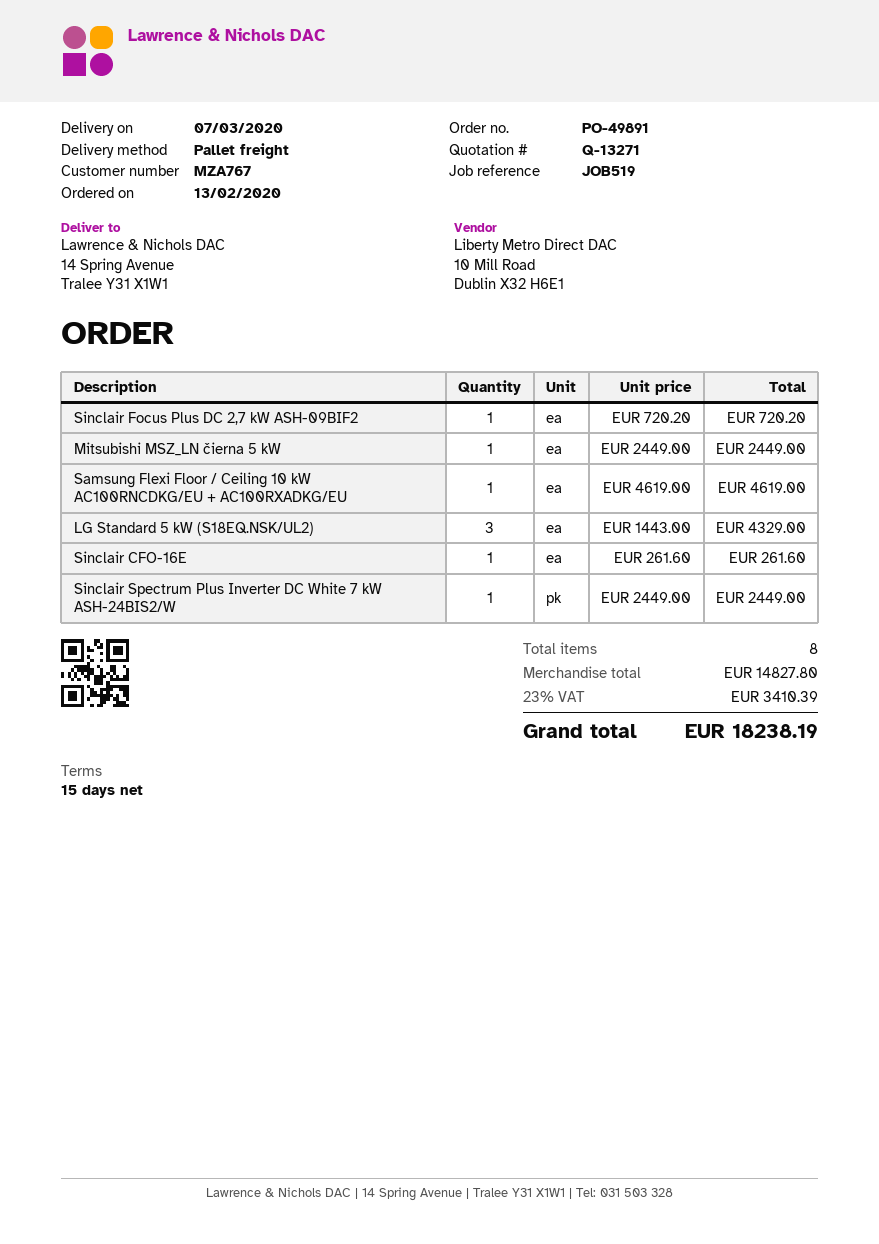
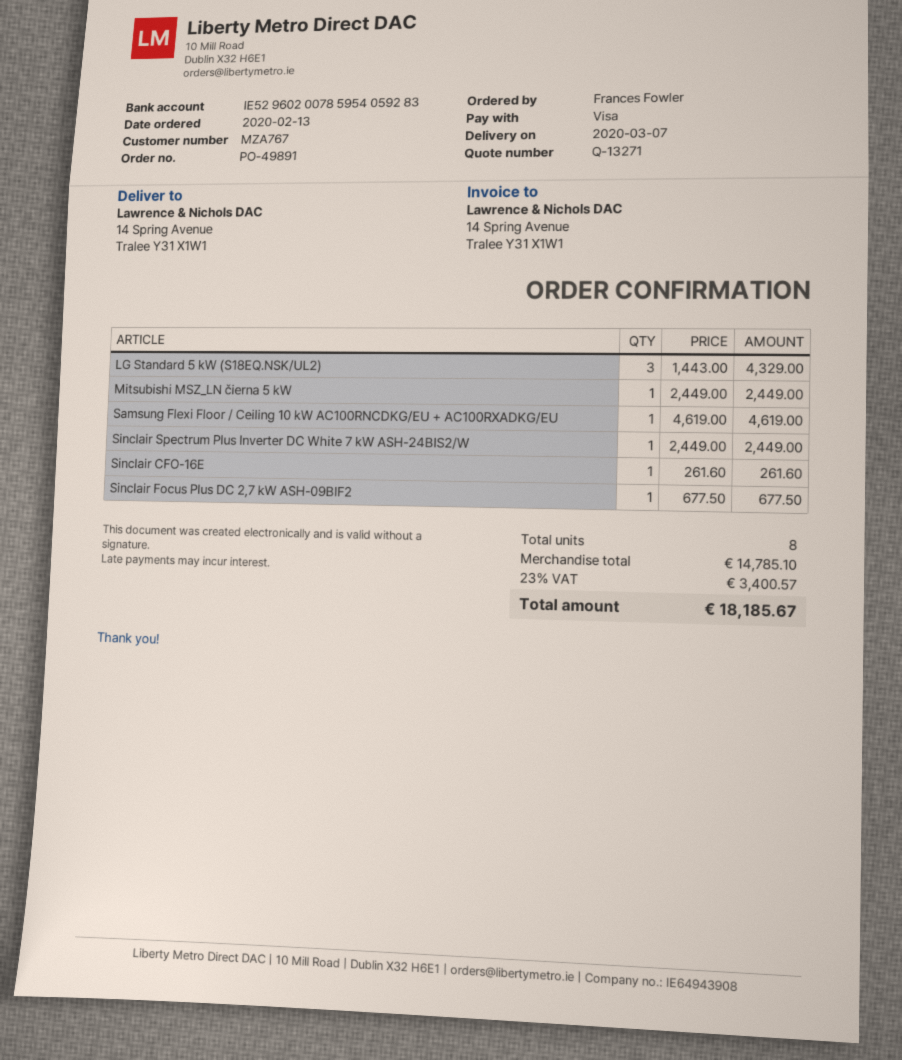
Sinclair Focus Plus DC 2,7 kW ASH-09BIF2: 1 x 720.20 = 720.20 -> 1 x 677.50 = 677.50
subtotal: 14827.80 -> 14785.10
tax: 23% = 3410.39 -> 23% = 3400.57
total: 18238.19 -> 18185.67

